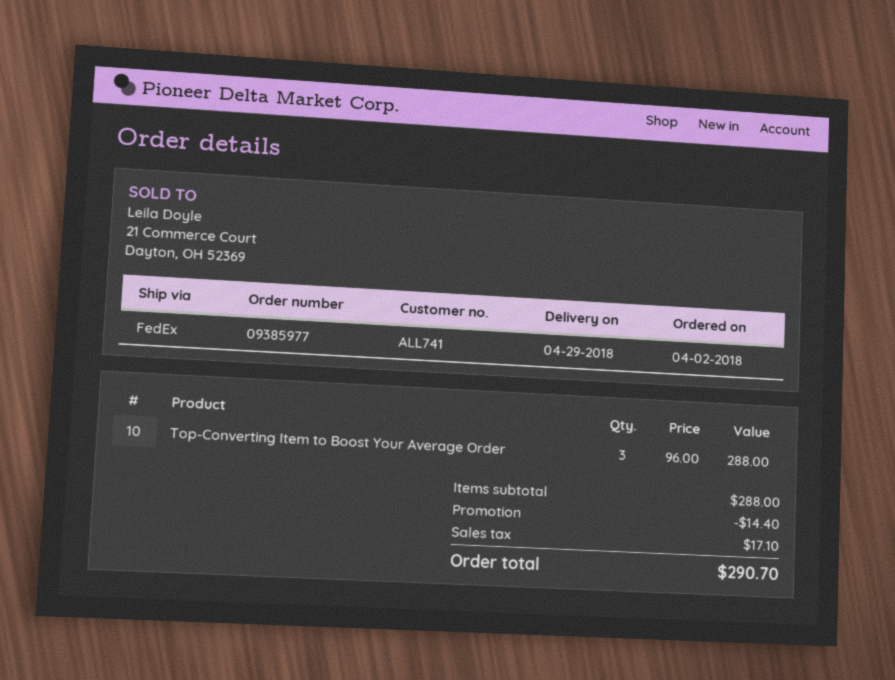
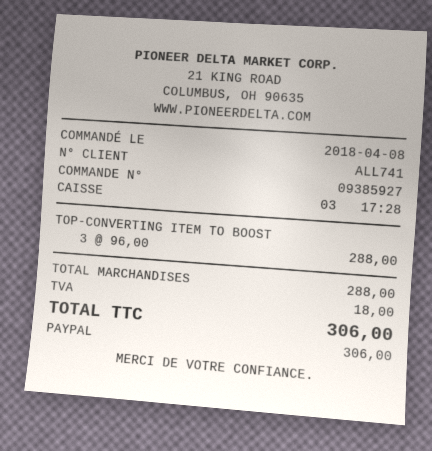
order number: 09385977 -> 09385927
order date: 2018-04-02 -> 2018-04-08
discount: 14.40 -> none
tax: 17.10 -> 18.00
total: 290.70 -> 306.00

